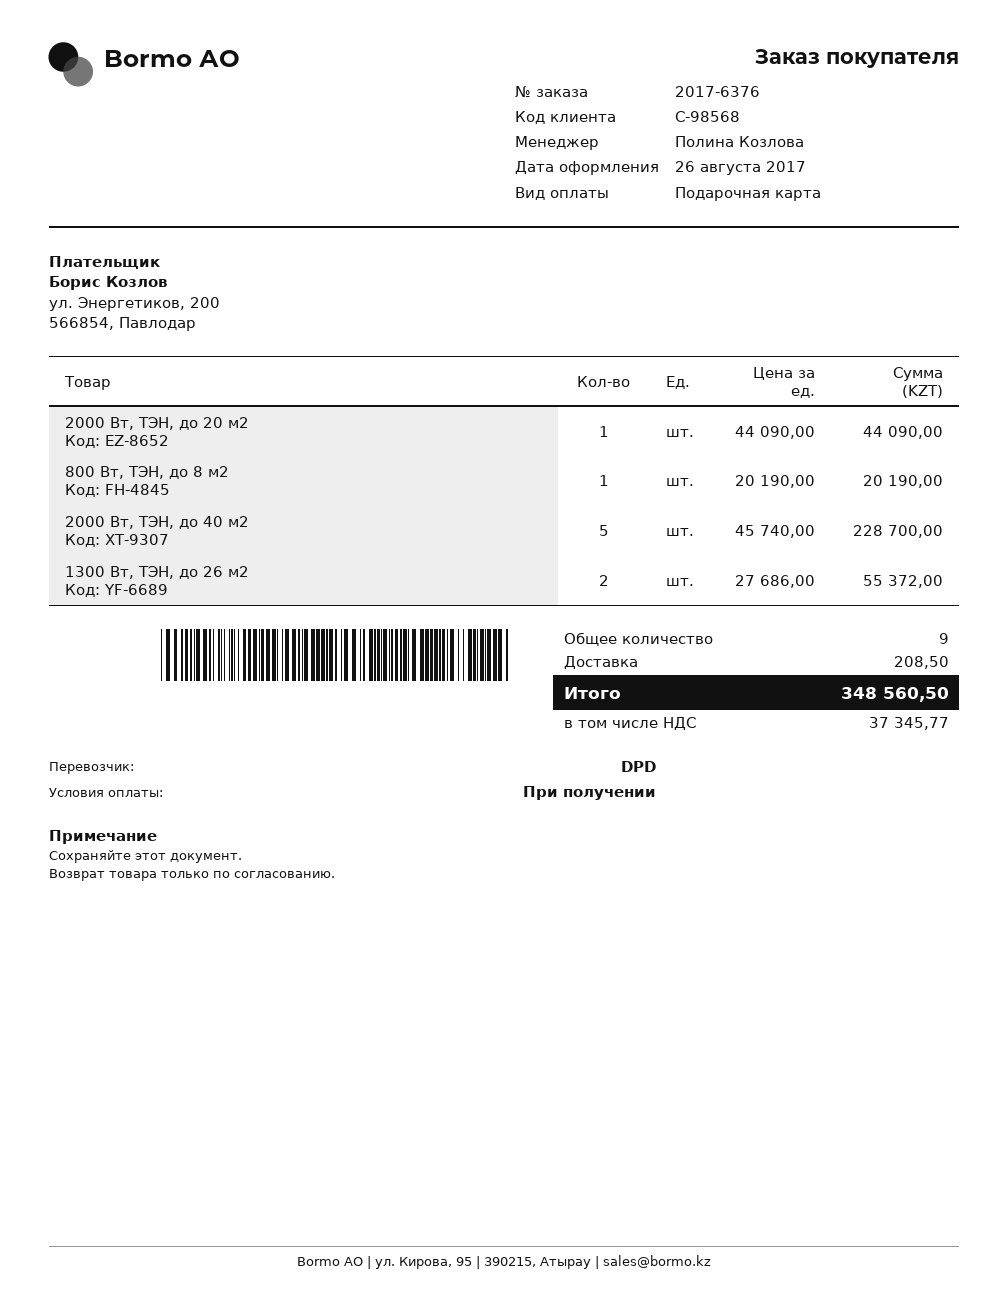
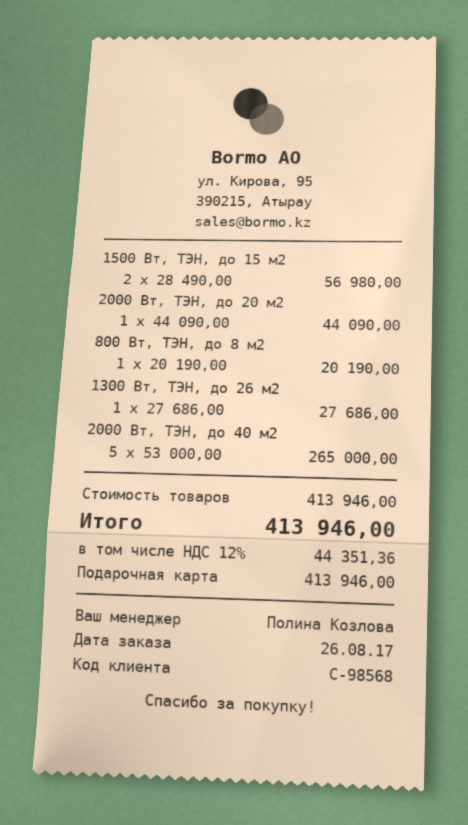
2000 Вт, ТЭН, до 40 м2: 5 x 45740.00 = 228700.00 -> 5 x 53000.00 = 265000.00
1300 Вт, ТЭН, до 26 м2: 2 x 27686.00 = 55372.00 -> 1 x 27686.00 = 27686.00
1500 Вт, ТЭН, до 15 м2: none -> 2 x 28490.00 = 56980.00
shipping: 208.50 -> none
tax: 37345.77 -> 44351.36
total: 348560.50 -> 413946.00

